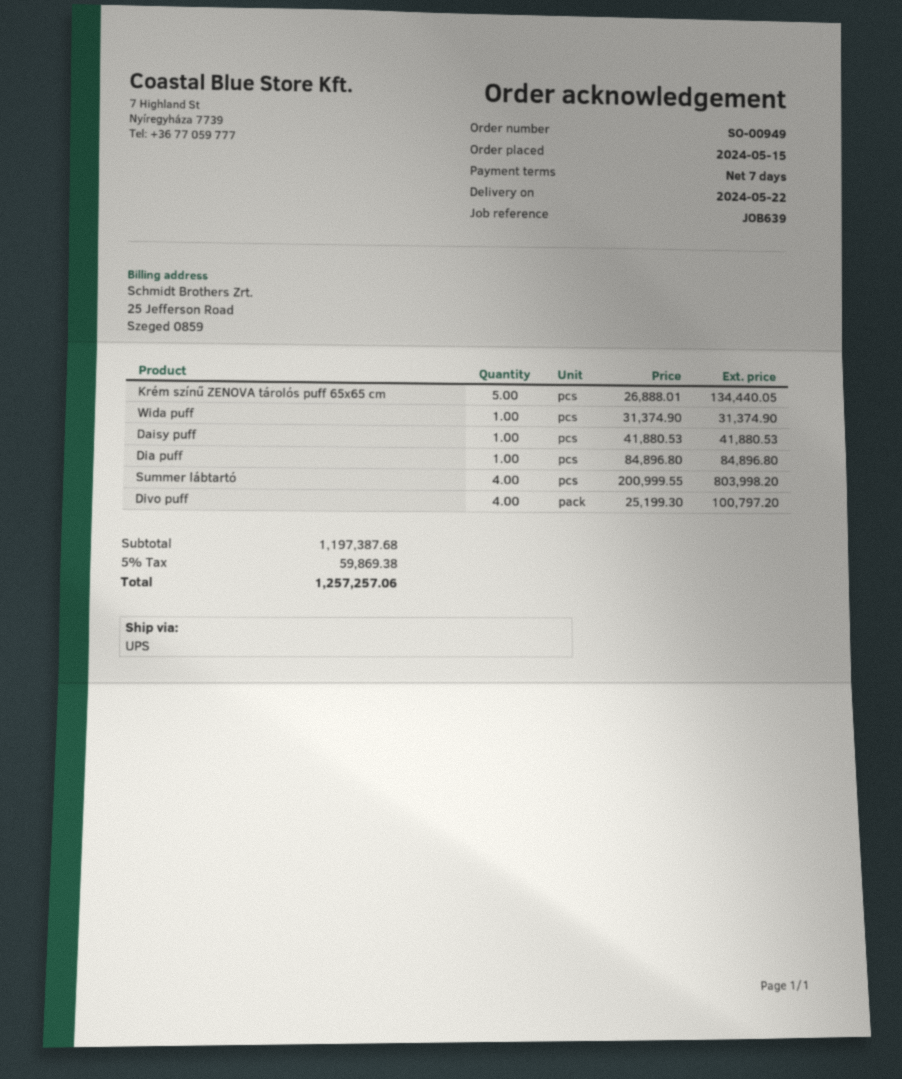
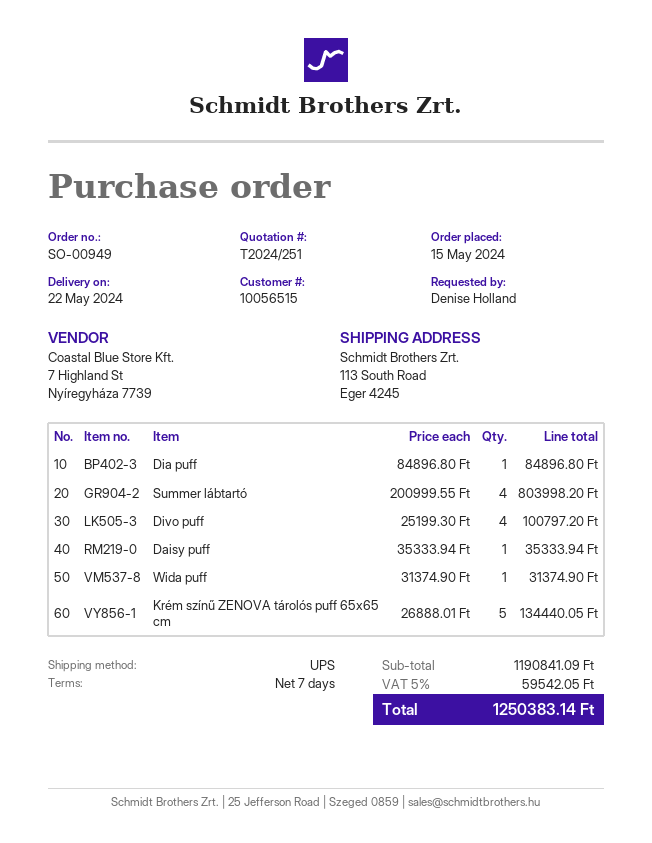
Daisy puff: 1 x 41880.53 = 41880.53 -> 1 x 35333.94 = 35333.94
subtotal: 1197387.68 -> 1190841.09
tax: 5% = 59869.38 -> 5% = 59542.05
total: 1257257.06 -> 1250383.14

